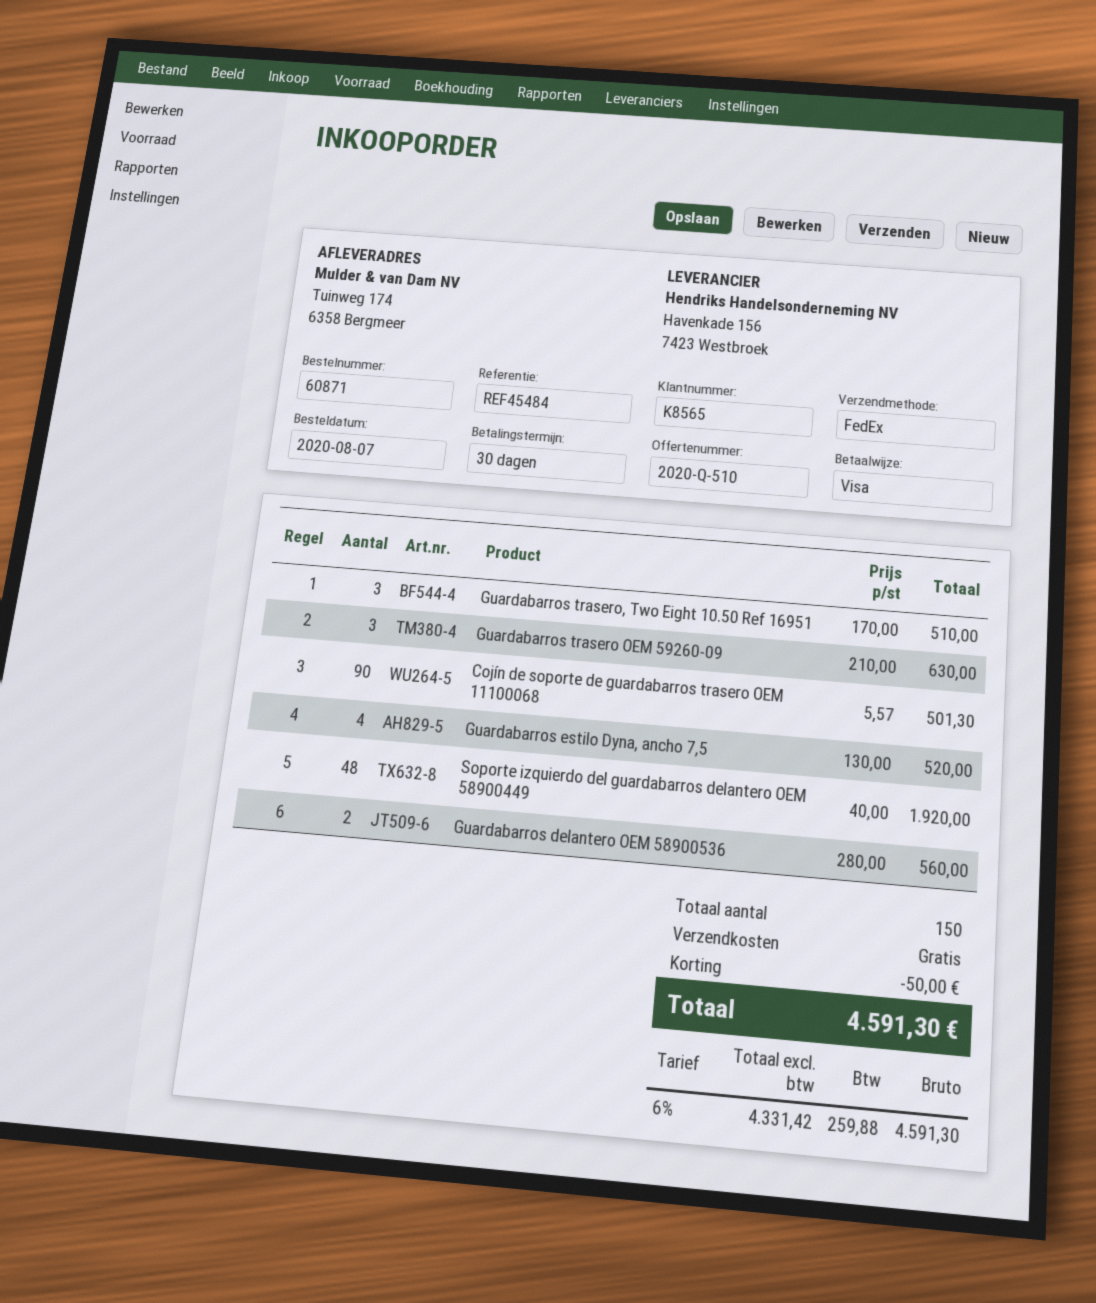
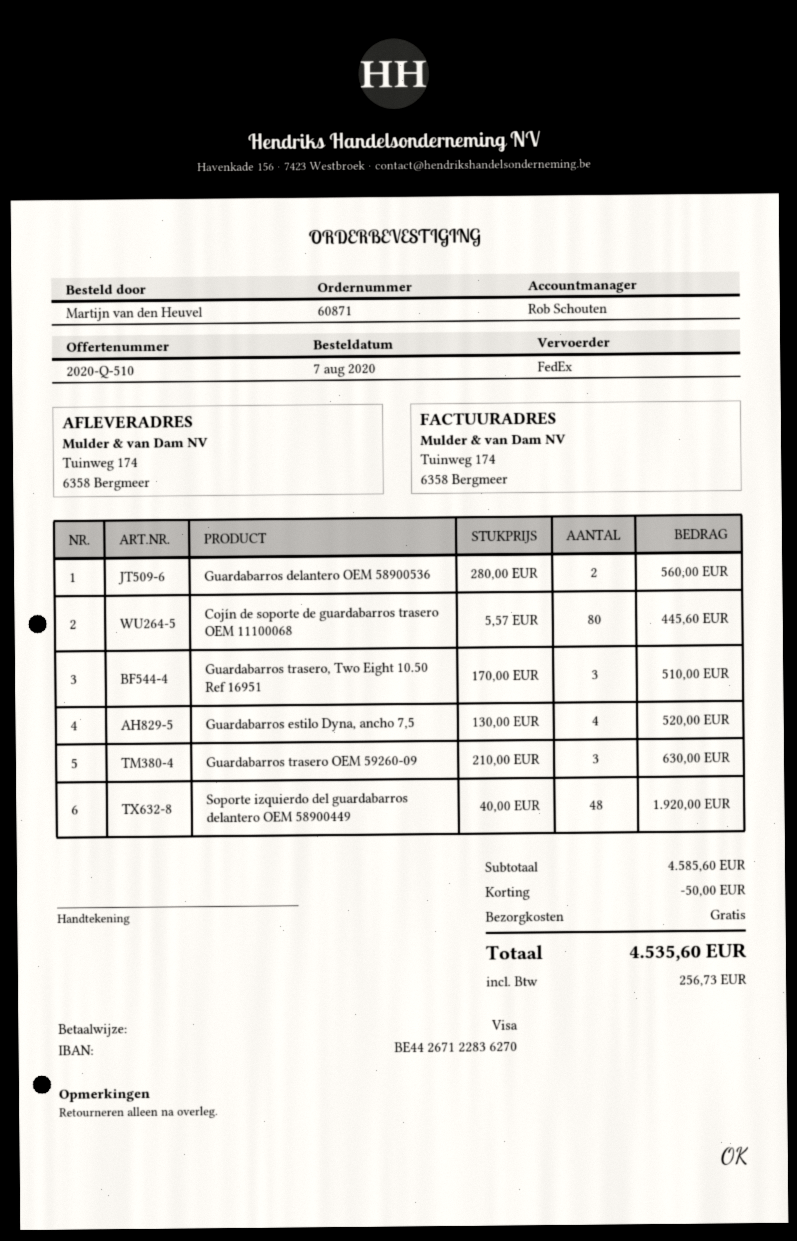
Cojín de soporte de guardabarros trasero OEM 11100068: 90 x 5.57 = 501.30 -> 80 x 5.57 = 445.60
tax: 259.88 -> 256.73
total: 4591.30 -> 4535.60

